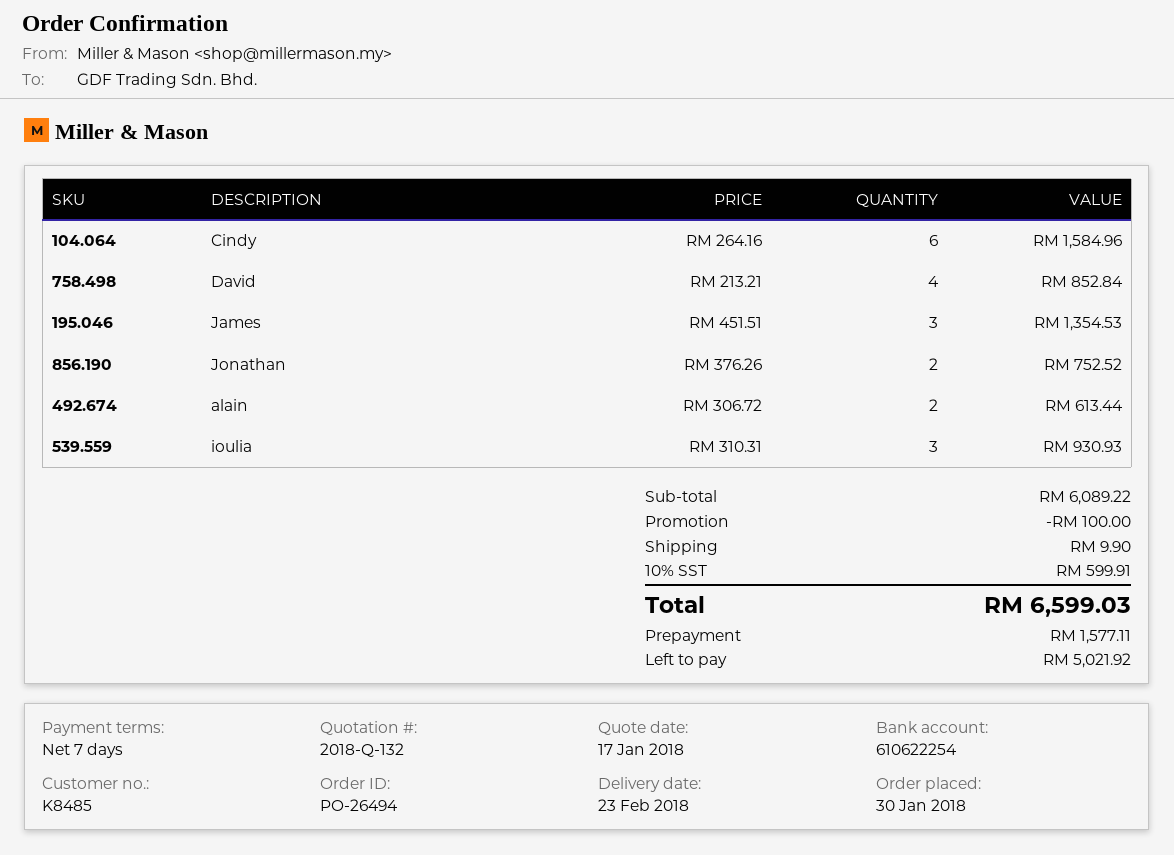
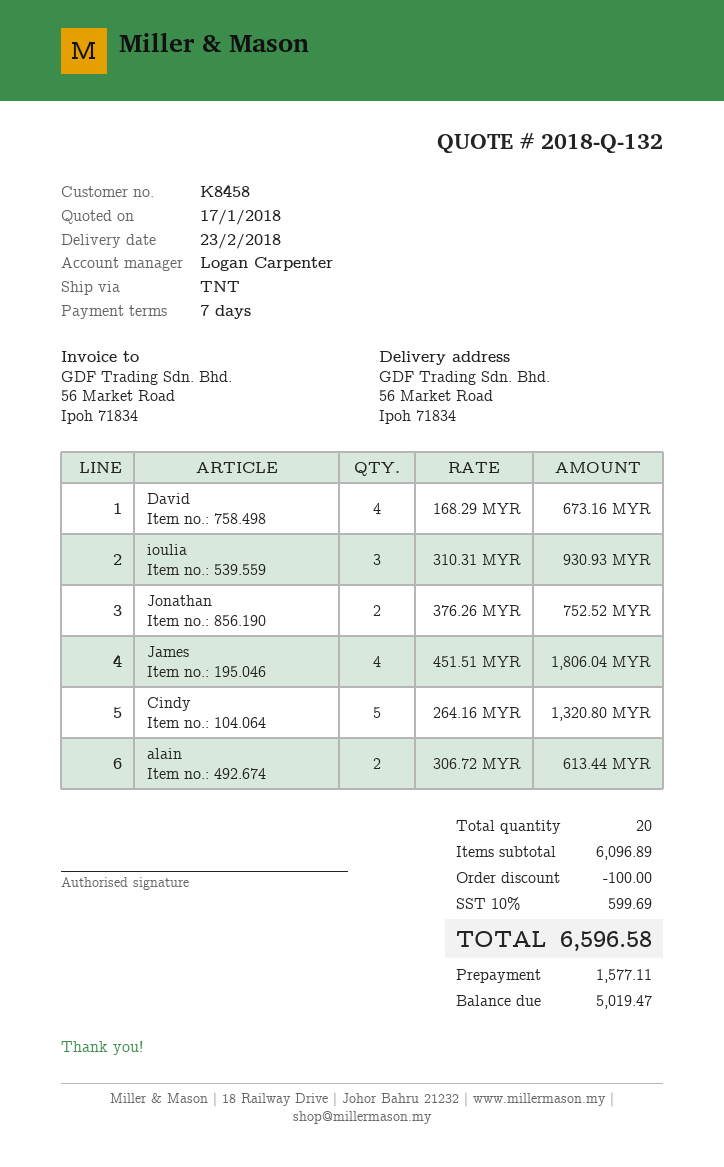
customer number: K8485 -> K8458
Cindy: 6 x 264.16 = 1584.96 -> 5 x 264.16 = 1320.80
David: 4 x 213.21 = 852.84 -> 4 x 168.29 = 673.16
James: 3 x 451.51 = 1354.53 -> 4 x 451.51 = 1806.04
subtotal: 6089.22 -> 6096.89
shipping: 9.90 -> none
tax: 10% = 599.91 -> 10% = 599.69
total: 6599.03 -> 6596.58
balance: 5021.92 -> 5019.47

